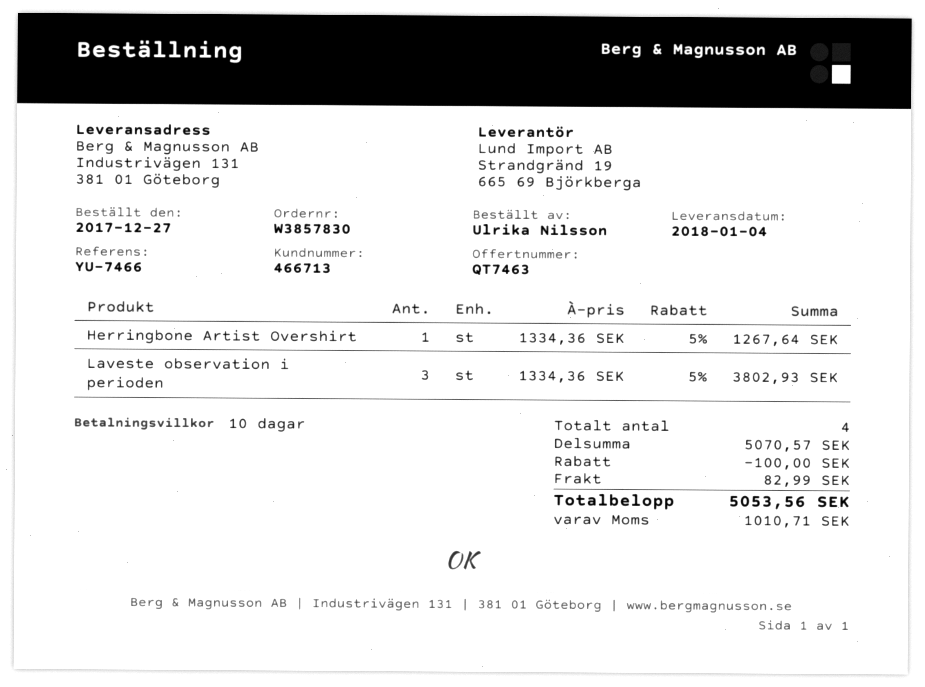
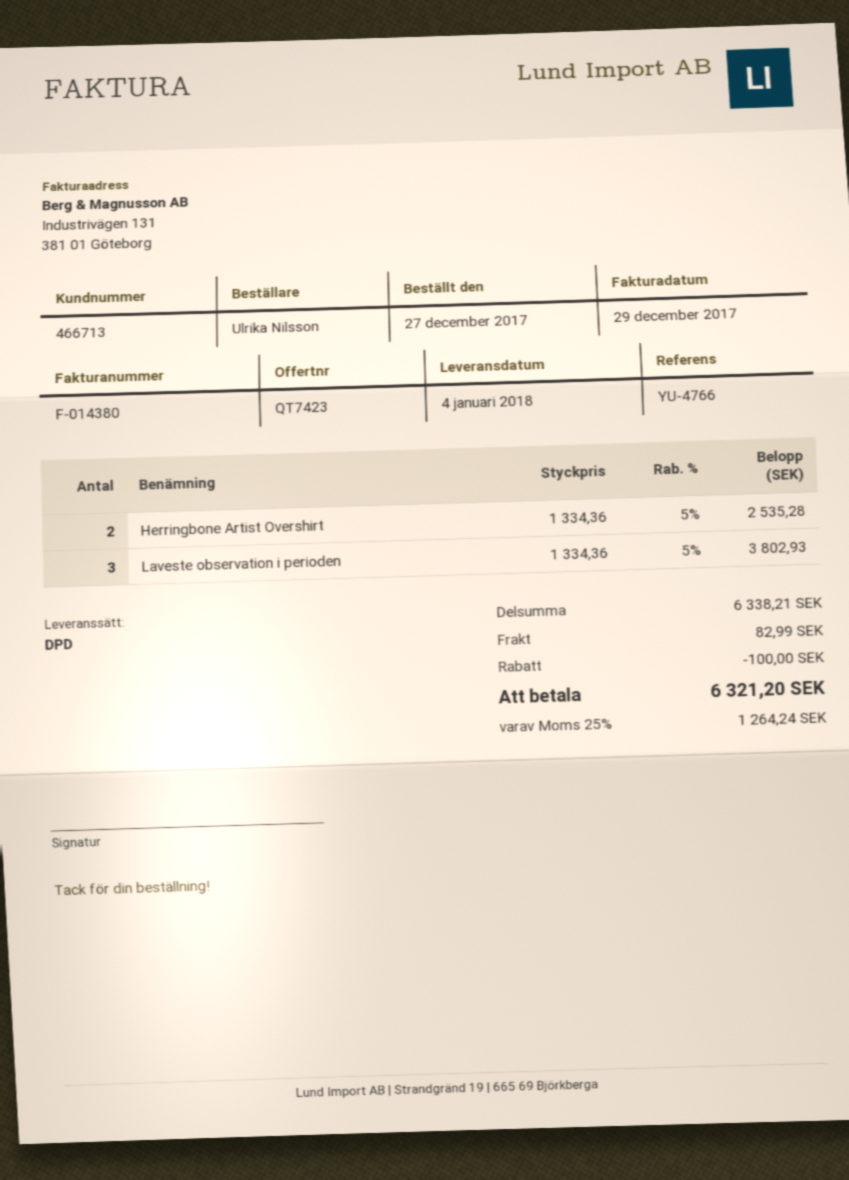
quote number: QT7463 -> QT7423
reference: YU-7466 -> YU-4766
Herringbone Artist Overshirt: 1 x 1334.36 - 5% = 1267.64 -> 2 x 1334.36 - 5% = 2535.28
subtotal: 5070.57 -> 6338.21
tax: 1010.71 -> 1264.24
total: 5053.56 -> 6321.20

